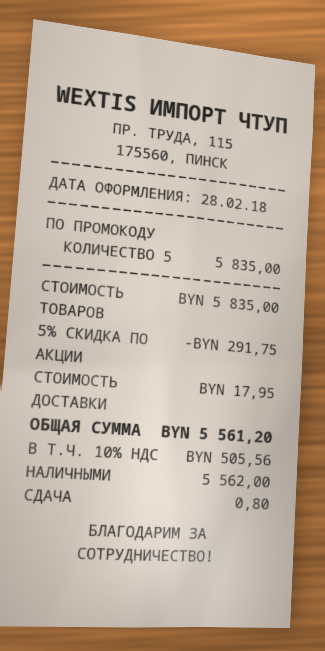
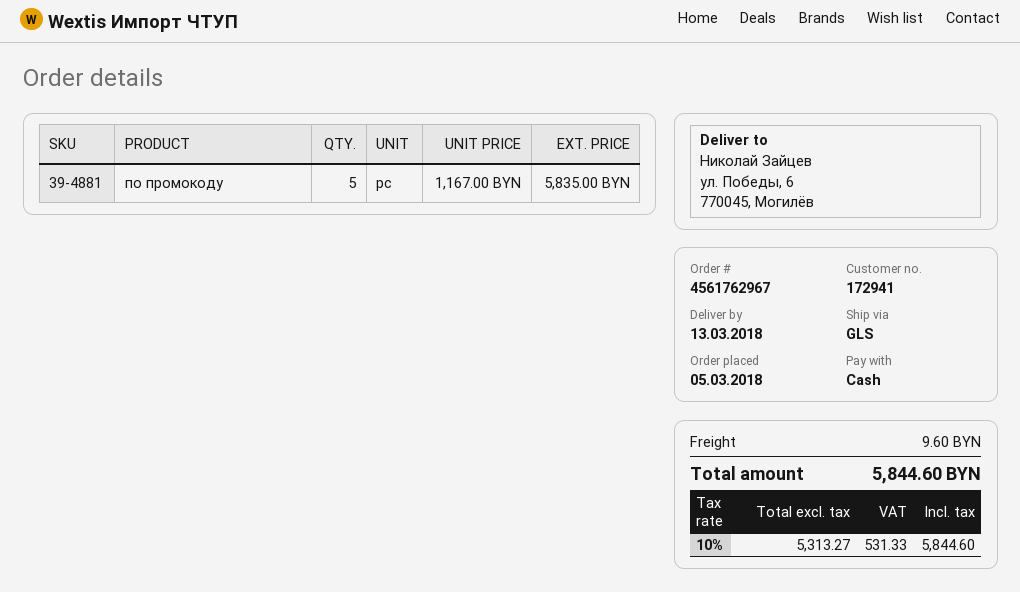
order date: 2018-02-28 -> 2018-03-05
discount: 5% = 291.75 -> none
shipping: 17.95 -> 9.60
tax: 10% = 505.56 -> 10% = 531.33
total: 5561.20 -> 5844.60

